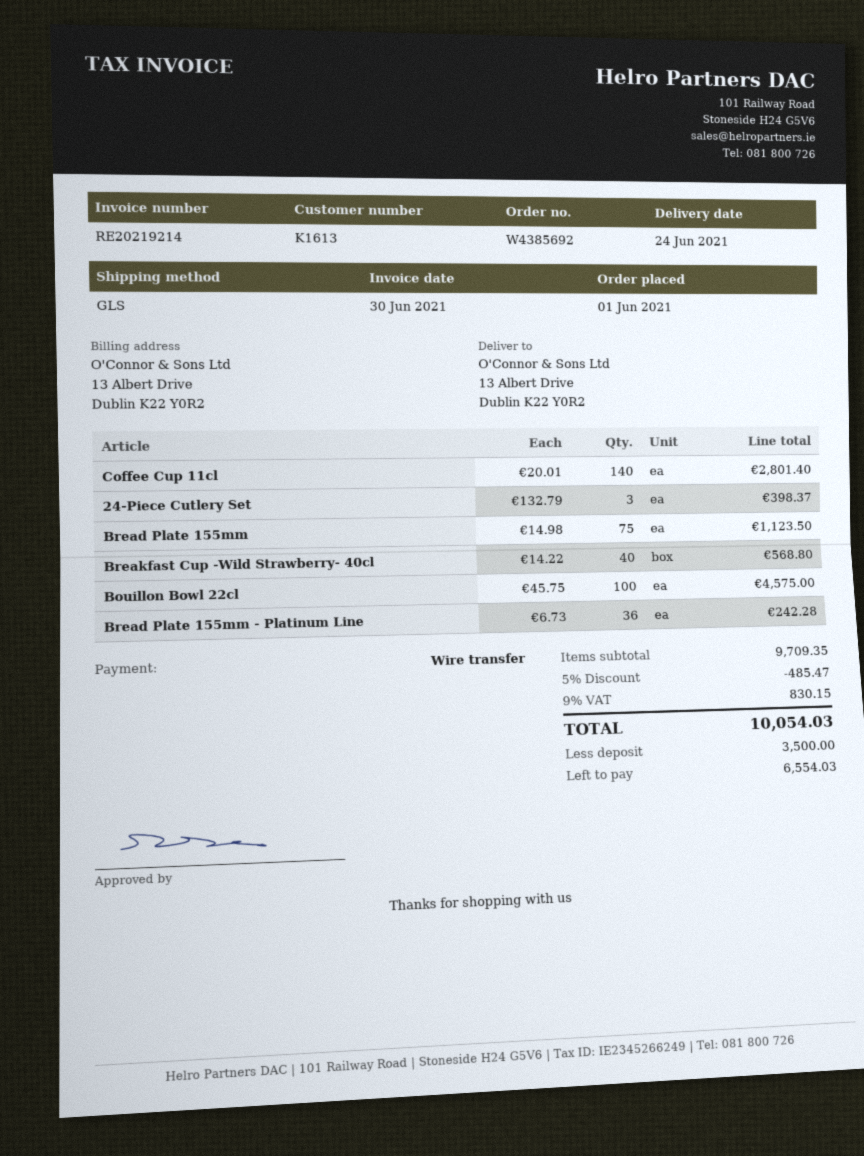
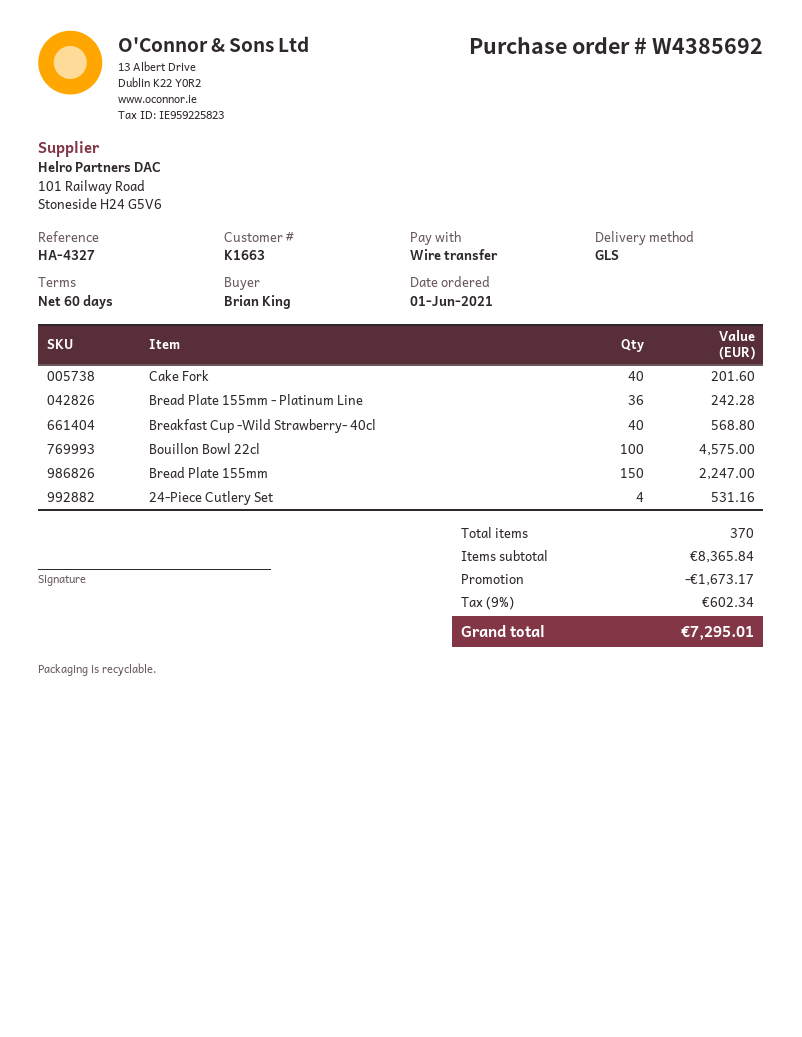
customer number: K1613 -> K1663
Coffee Cup 11cl: 140 for 2801.40 -> none
24-Piece Cutlery Set: 3 for 398.37 -> 4 for 531.16
Bread Plate 155mm: 75 for 1123.50 -> 150 for 2247.00
Cake Fork: none -> 40 for 201.60
subtotal: 9709.35 -> 8365.84
discount: 485.47 -> 1673.17
tax: 9% = 830.15 -> 9% = 602.34
total: 10054.03 -> 7295.01

